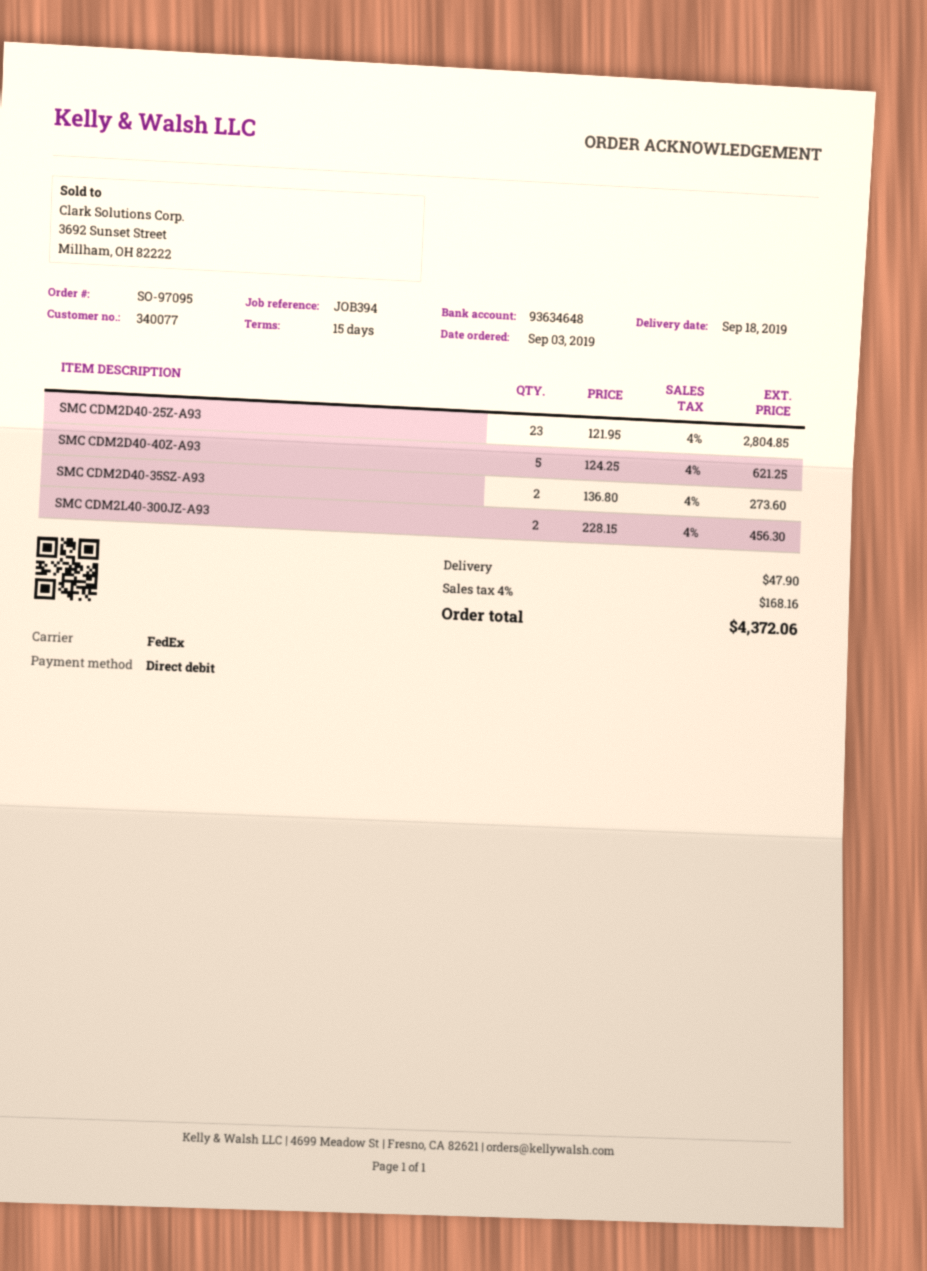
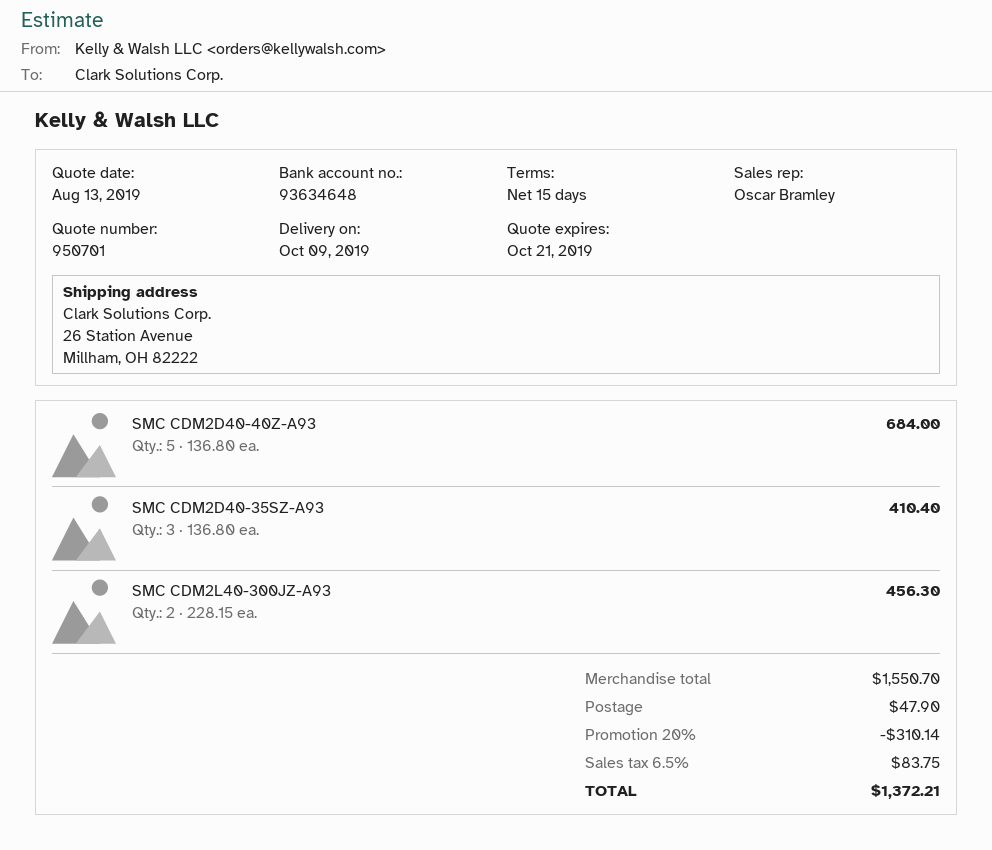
delivery date: 2019-09-18 -> 2019-10-09
SMC CDM2D40-25Z-A93: 23 x 121.95 = 2804.85 -> none
SMC CDM2D40-40Z-A93: 5 x 124.25 = 621.25 -> 5 x 136.80 = 684.00
SMC CDM2D40-35SZ-A93: 2 x 136.80 = 273.60 -> 3 x 136.80 = 410.40
discount: none -> 20% = 310.14
tax: 4% = 168.16 -> 6.5% = 83.75
total: 4372.06 -> 1372.21

